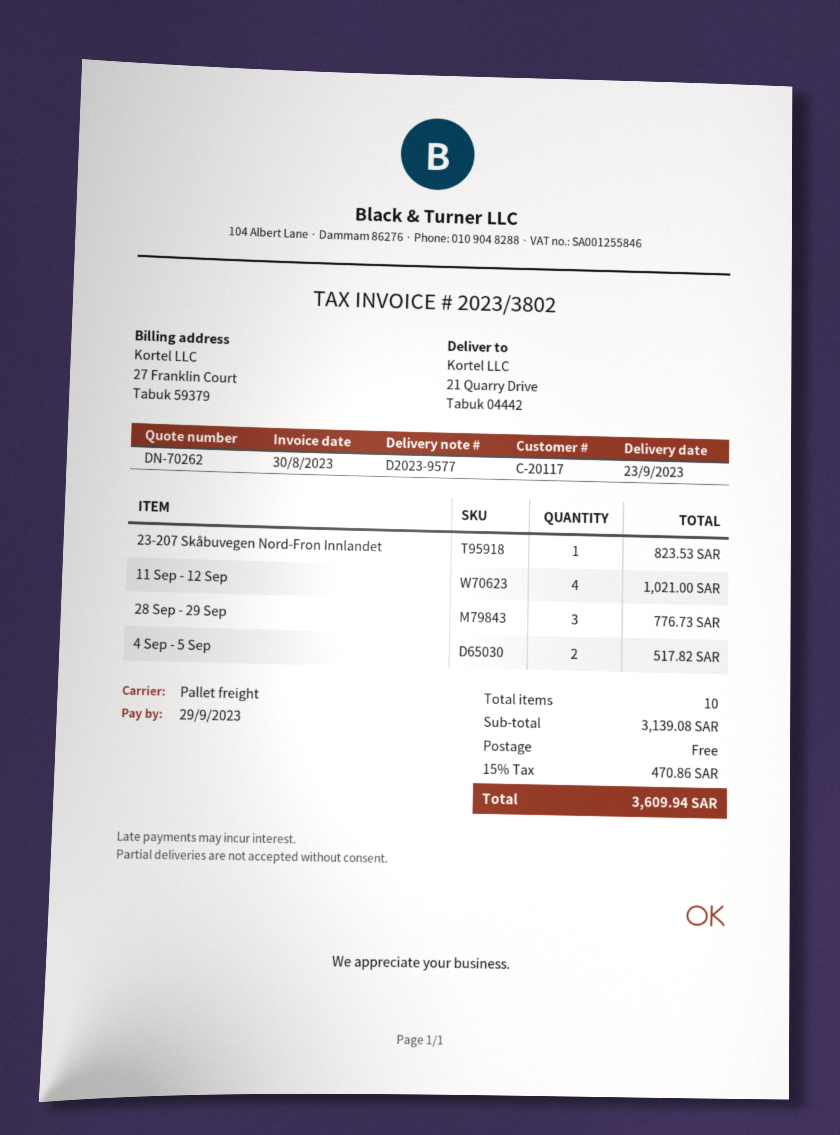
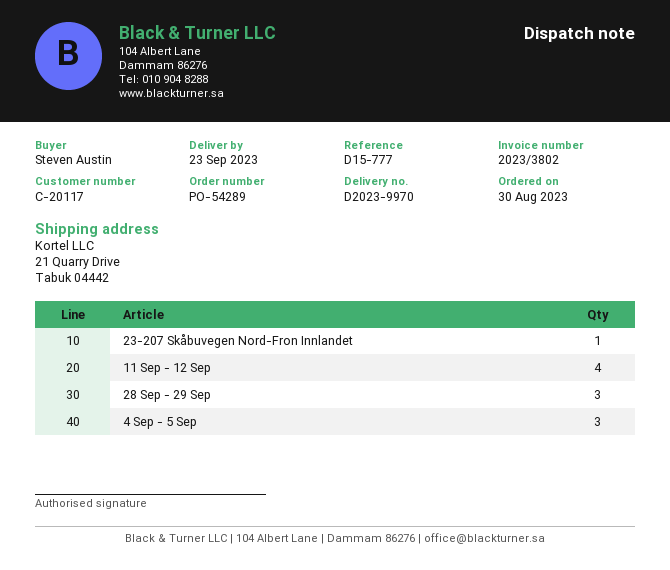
delivery note number: D2023-9577 -> D2023-9970
4 Sep - 5 Sep: 2 -> 3

